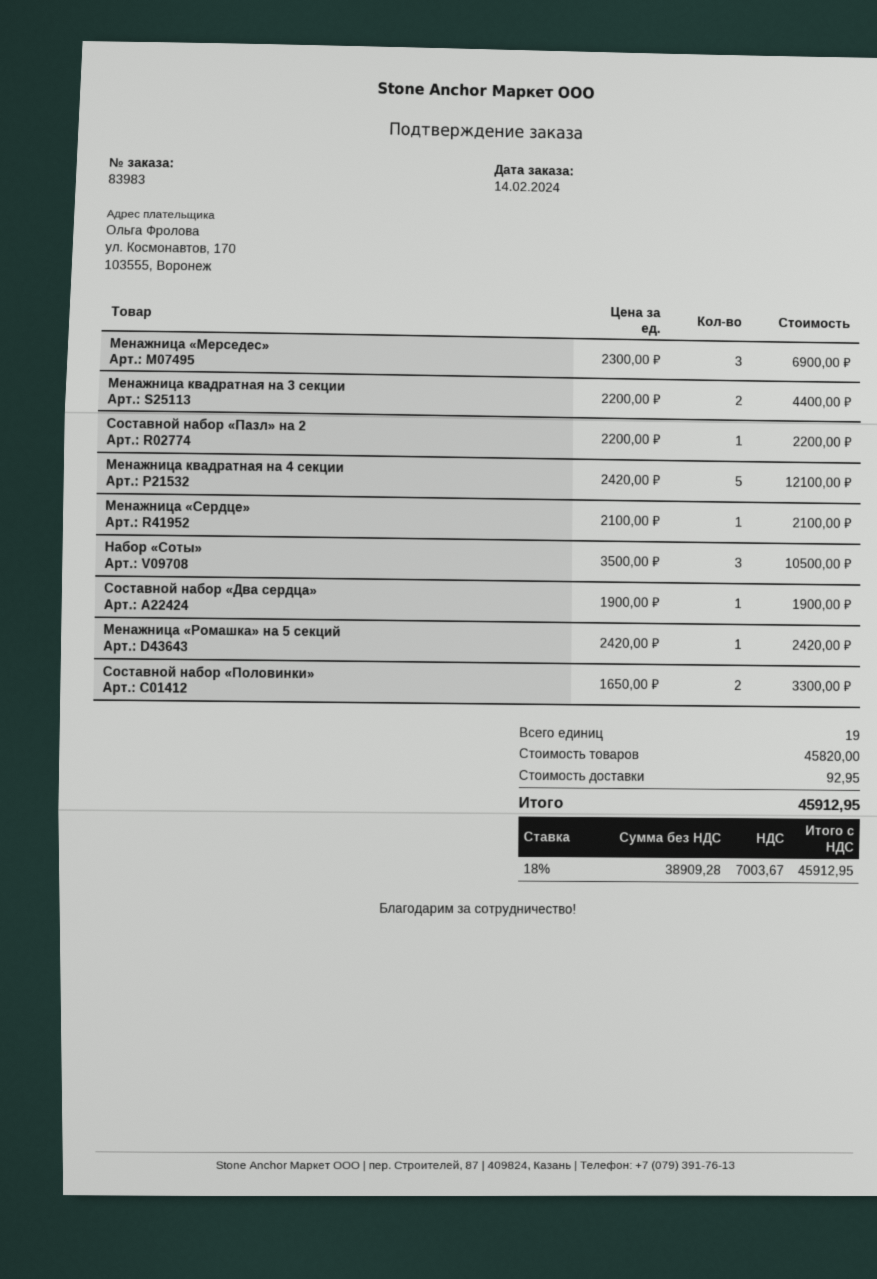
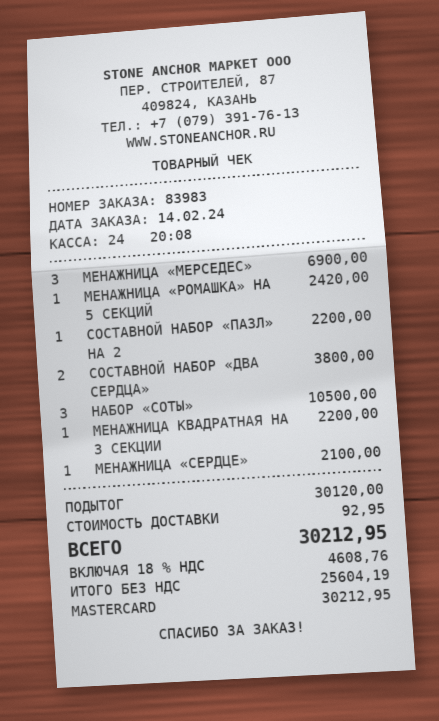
Менажница квадратная на 3 секции: 2 for 4400.00 -> 1 for 2200.00
Менажница квадратная на 4 секции: 5 for 12100.00 -> none
Составной набор «Два сердца»: 1 for 1900.00 -> 2 for 3800.00
Составной набор «Половинки»: 2 for 3300.00 -> none
subtotal: 45820.00 -> 30120.00
net: 38909.28 -> 25604.19
tax: 18% = 7003.67 -> 18% = 4608.76
total: 45912.95 -> 30212.95

